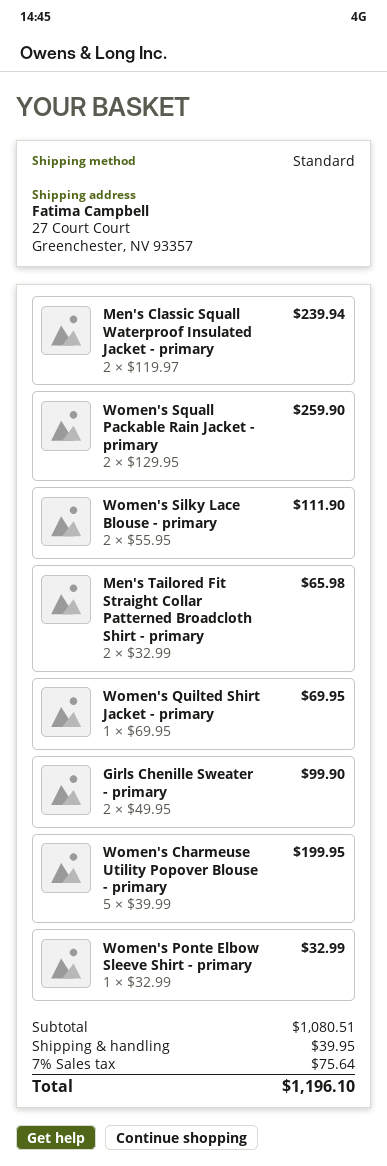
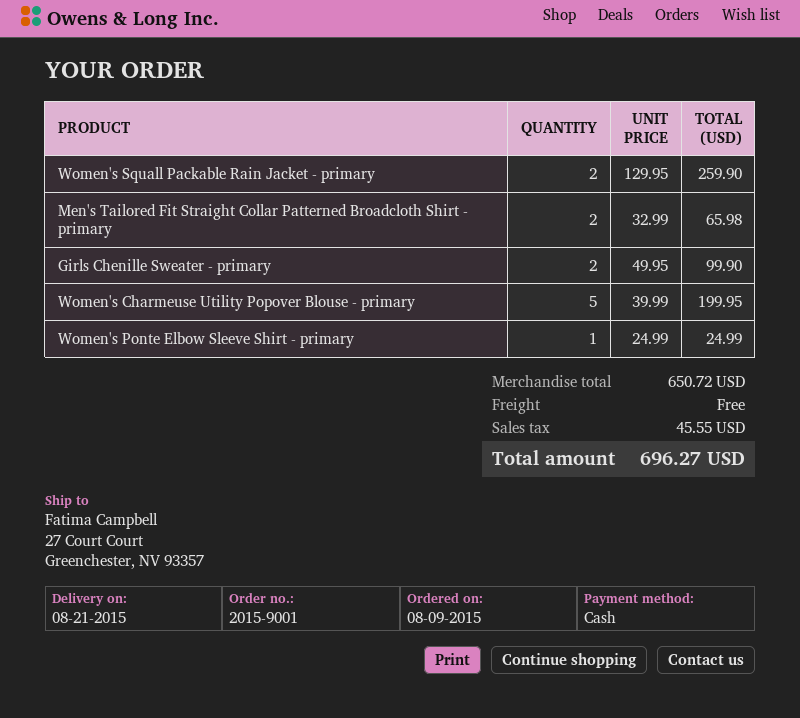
Men's Classic Squall Waterproof Insulated Jacket - primary: 2 x 119.97 = 239.94 -> none
Women's Silky Lace Blouse - primary: 2 x 55.95 = 111.90 -> none
Women's Quilted Shirt Jacket - primary: 1 x 69.95 = 69.95 -> none
Women's Ponte Elbow Sleeve Shirt - primary: 1 x 32.99 = 32.99 -> 1 x 24.99 = 24.99
subtotal: 1080.51 -> 650.72
shipping: 39.95 -> 0.00
tax: 75.64 -> 45.55
total: 1196.10 -> 696.27

